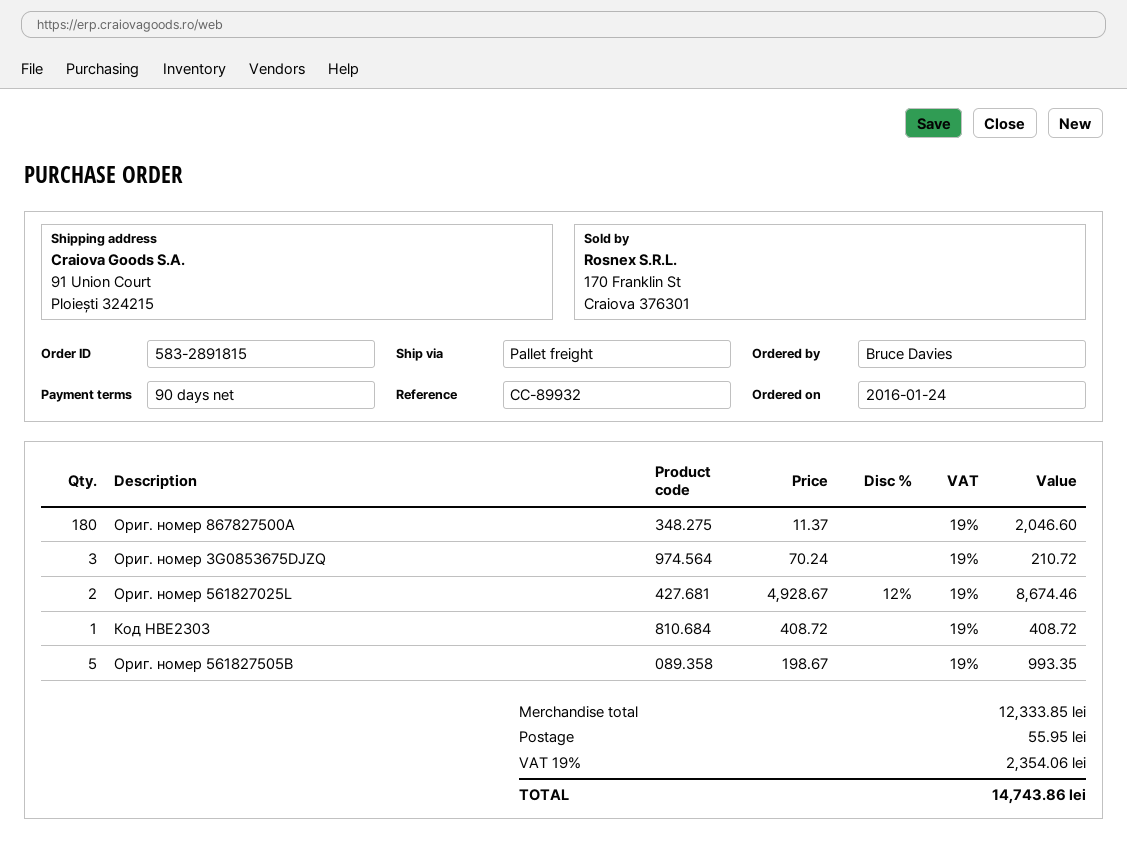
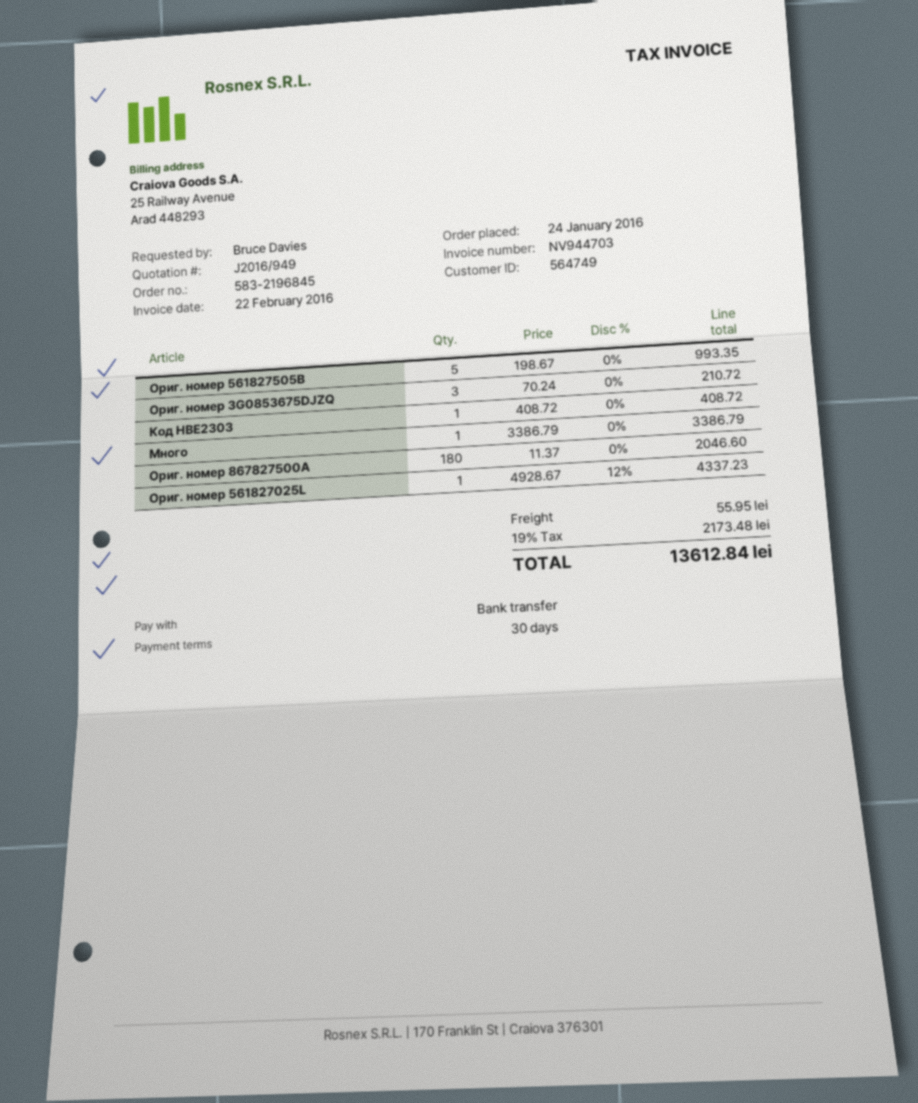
order number: 583-2891815 -> 583-2196845
payment terms: 90 days -> 30 days
Ориг. номер 561827025L: 2 x 4928.67 - 12% = 8674.46 -> 1 x 4928.67 - 12% = 4337.23
Много: none -> 1 x 3386.79 = 3386.79
tax: 19% = 2354.06 -> 19% = 2173.48
total: 14743.86 -> 13612.84

